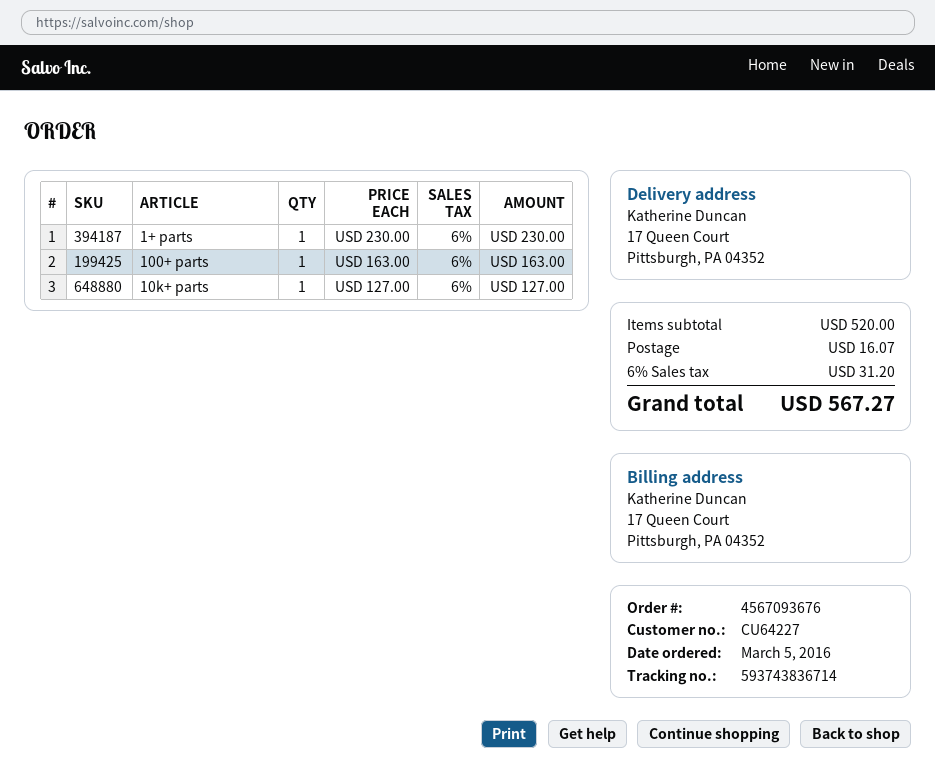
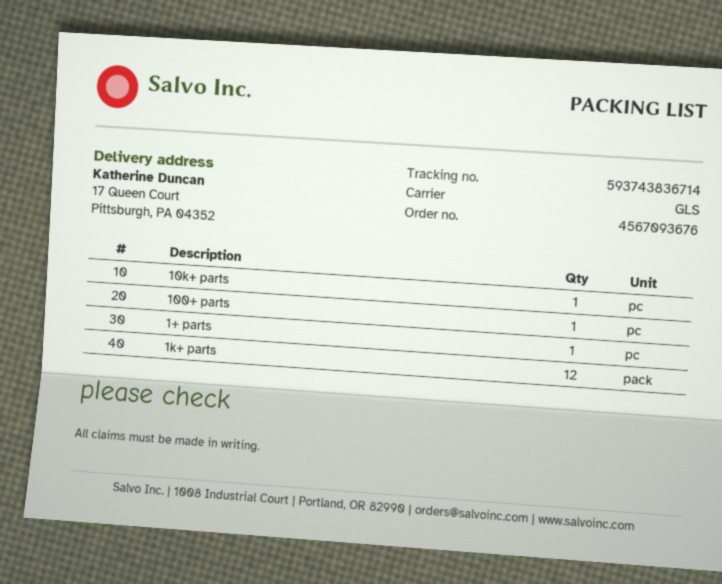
1k+ parts: none -> 12

